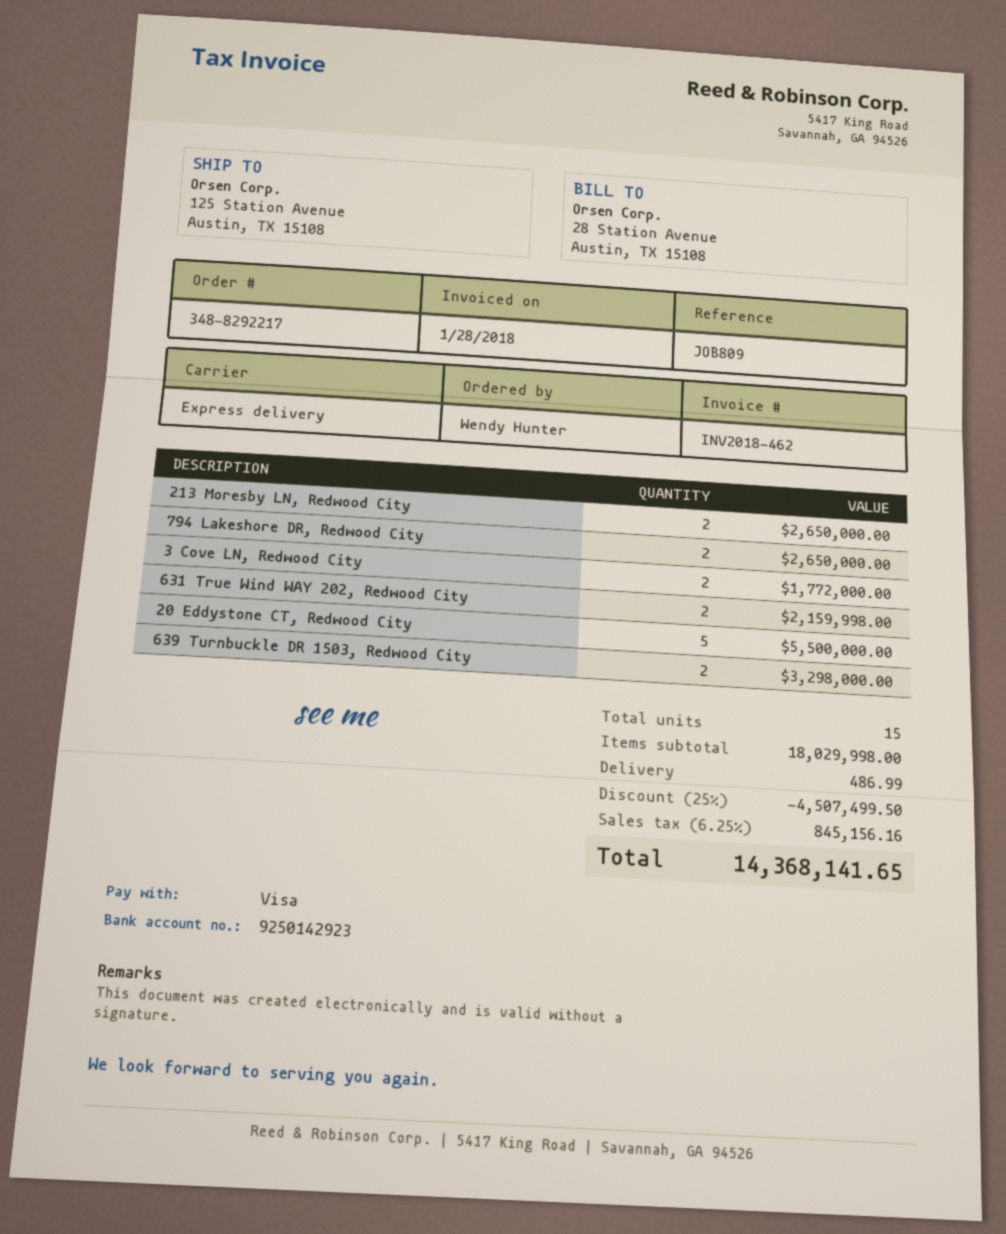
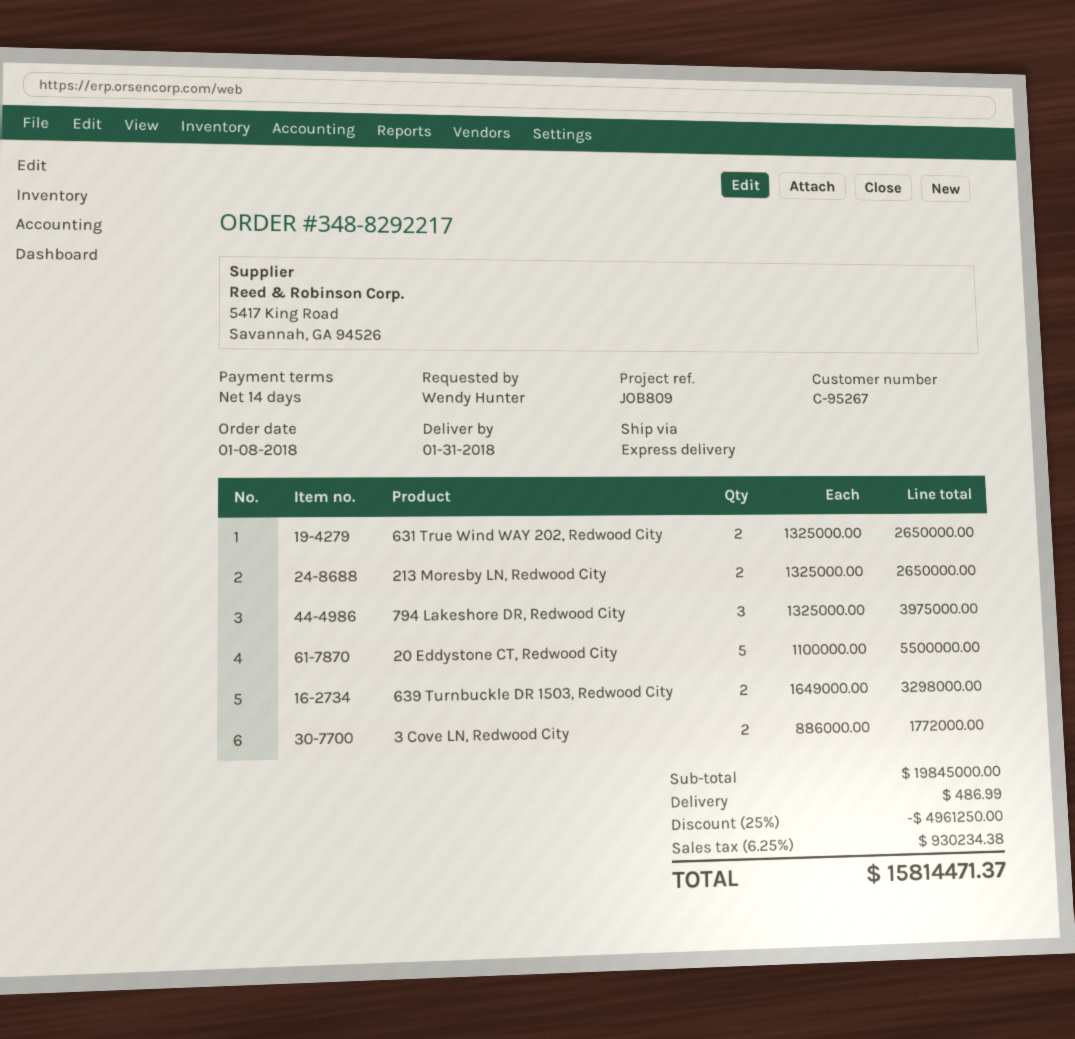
794 Lakeshore DR, Redwood City: 2 for 2650000.00 -> 3 for 3975000.00
631 True Wind WAY 202, Redwood City: 2 for 2159998.00 -> 2 for 2650000.00
subtotal: 18029998.00 -> 19845000.00
discount: 25% = 4507499.50 -> 25% = 4961250.00
tax: 6.25% = 845156.16 -> 6.25% = 930234.38
total: 14368141.65 -> 15814471.37

